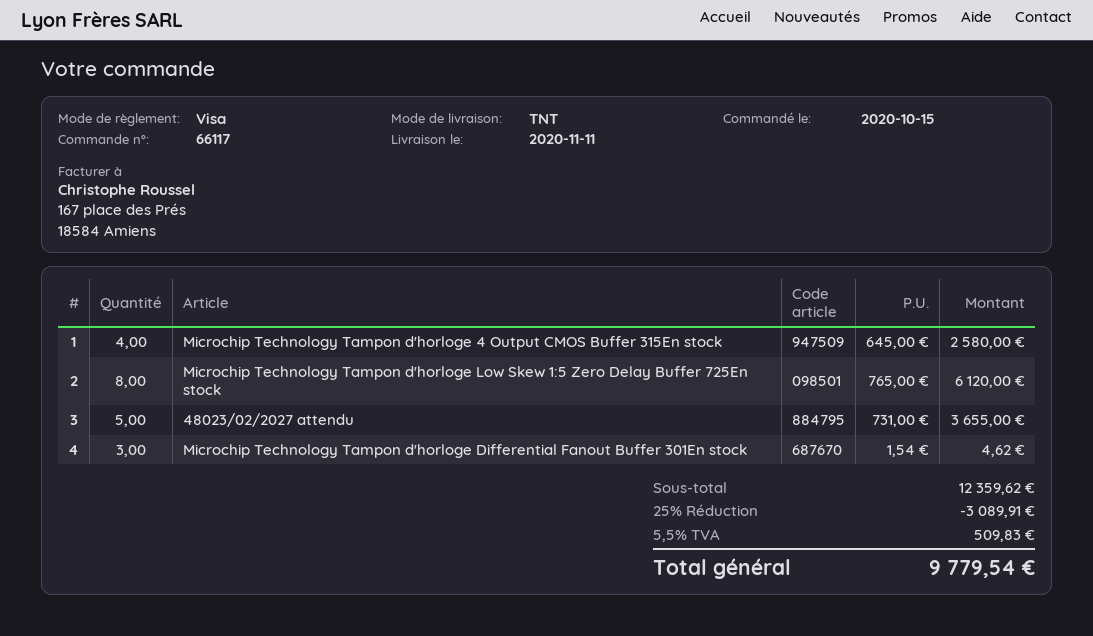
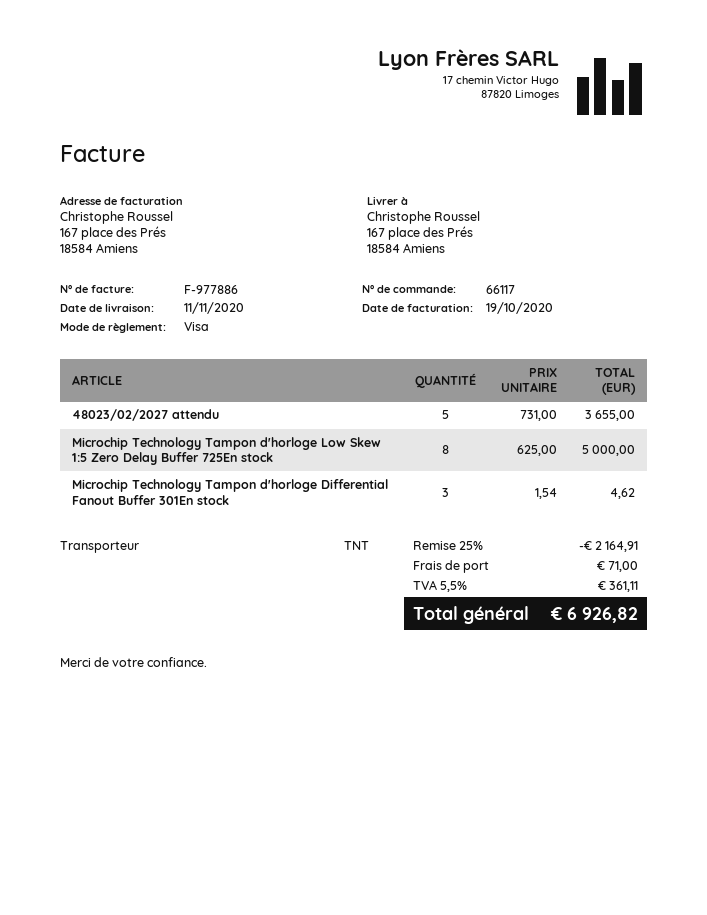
Microchip Technology Tampon d'horloge 4 Output CMOS Buffer 315En stock: 4 x 645.00 = 2580.00 -> none
Microchip Technology Tampon d'horloge Low Skew 1:5 Zero Delay Buffer 725En stock: 8 x 765.00 = 6120.00 -> 8 x 625.00 = 5000.00
discount: 25% = 3089.91 -> 25% = 2164.91
shipping: none -> 71.00
tax: 5.5% = 509.83 -> 5.5% = 361.11
total: 9779.54 -> 6926.82

